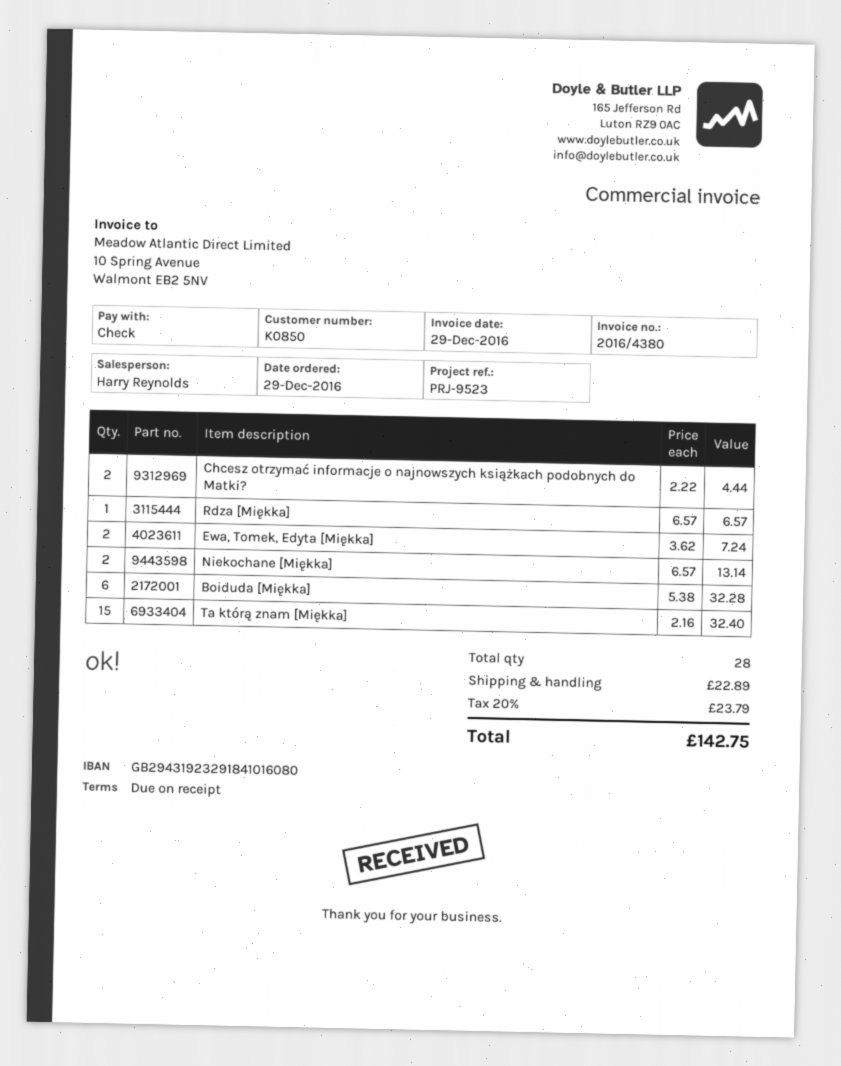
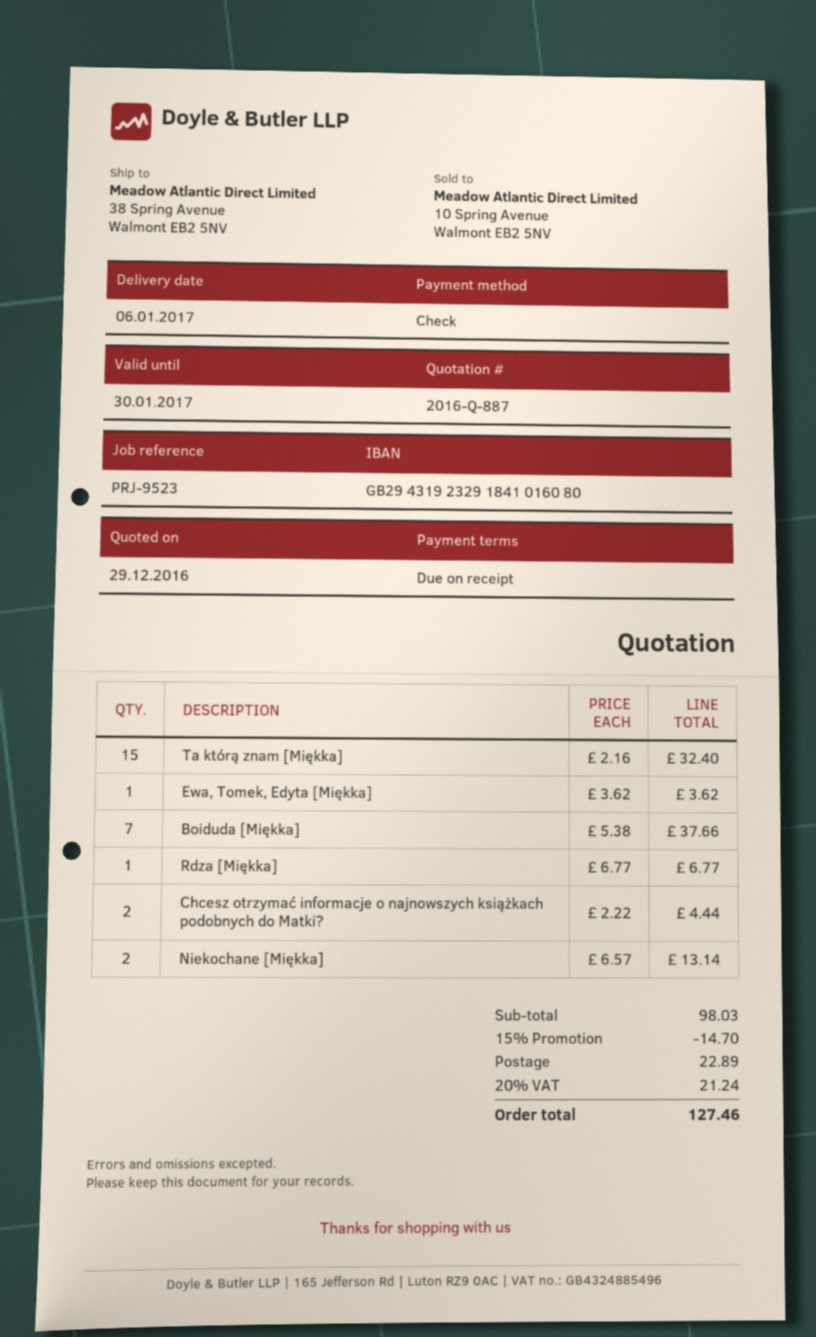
Rdza [Miękka]: 1 x 6.57 = 6.57 -> 1 x 6.77 = 6.77
Ewa, Tomek, Edyta [Miękka]: 2 x 3.62 = 7.24 -> 1 x 3.62 = 3.62
Boiduda [Miękka]: 6 x 5.38 = 32.28 -> 7 x 5.38 = 37.66
discount: none -> 15% = 14.70
tax: 20% = 23.79 -> 20% = 21.24
total: 142.75 -> 127.46

